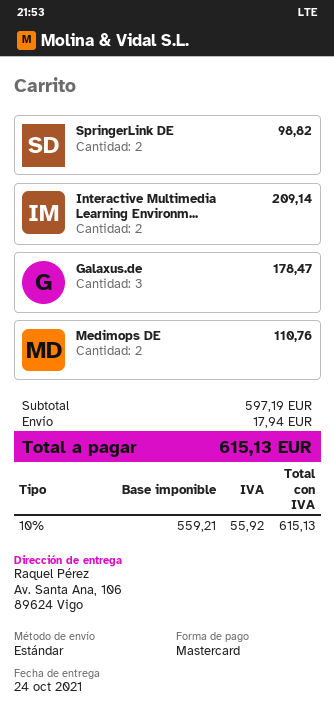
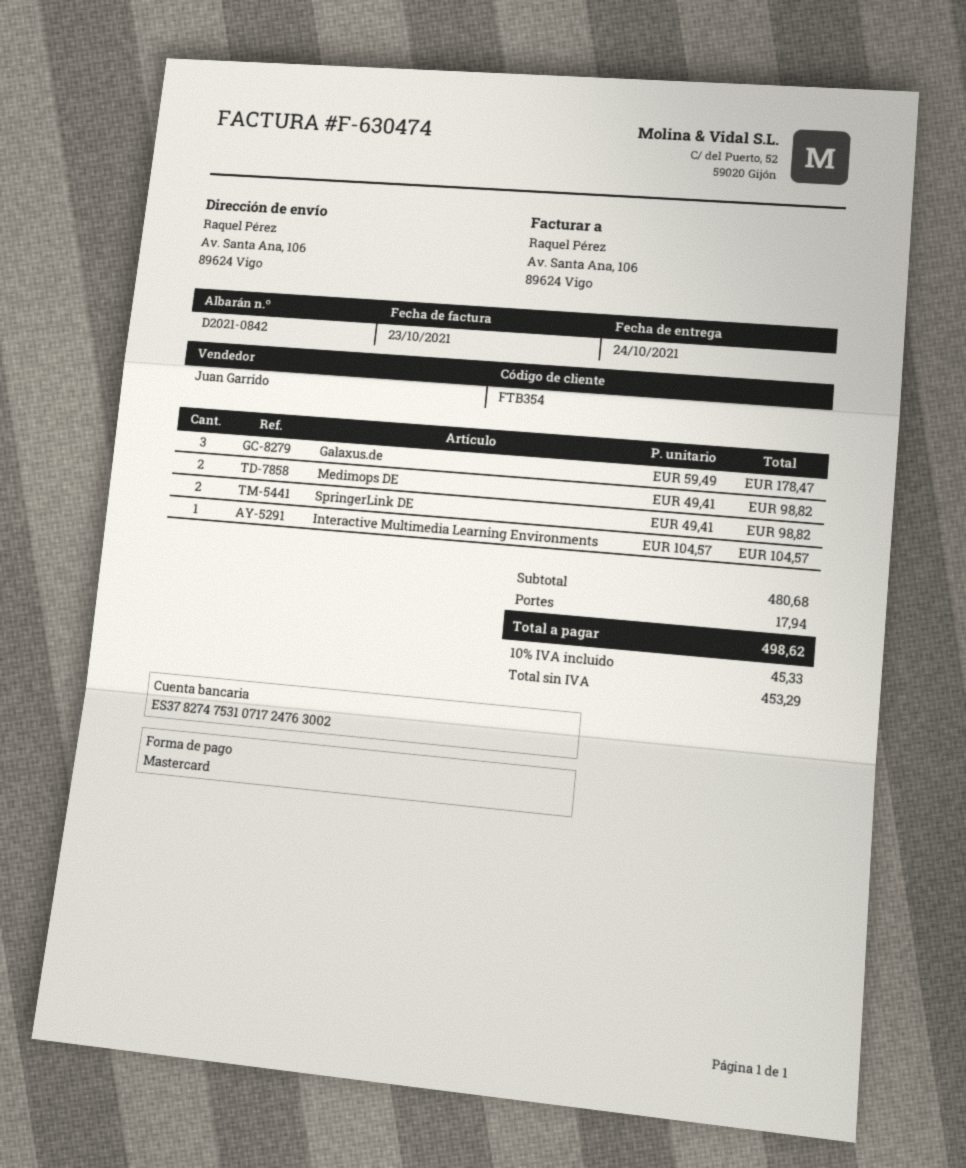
Interactive Multimedia Learning Environm...: 2 for 209.14 -> 1 for 104.57
Medimops DE: 2 for 110.76 -> 2 for 98.82
subtotal: 597.19 -> 480.68
net: 559.21 -> 453.29
tax: 10% = 55.92 -> 10% = 45.33
total: 615.13 -> 498.62

